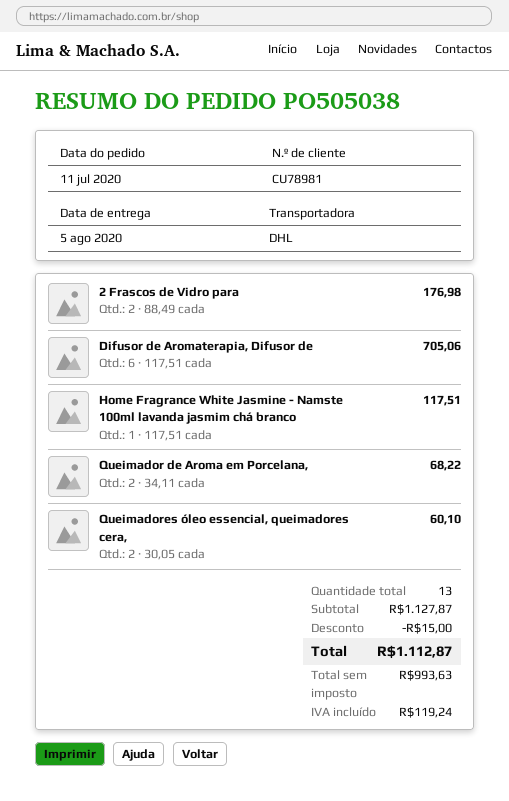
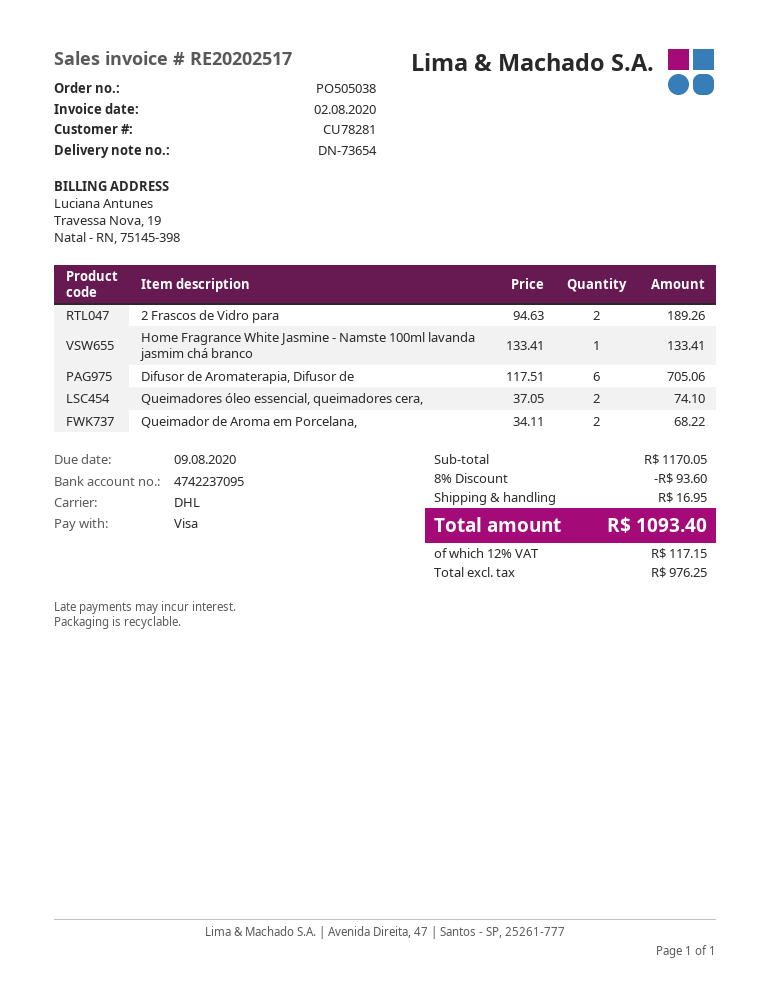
customer number: CU78981 -> CU78281
2 Frascos de Vidro para: 2 x 88.49 = 176.98 -> 2 x 94.63 = 189.26
Home Fragrance White Jasmine - Namste 100ml lavanda jasmim chá branco: 1 x 117.51 = 117.51 -> 1 x 133.41 = 133.41
Queimadores óleo essencial, queimadores cera,: 2 x 30.05 = 60.10 -> 2 x 37.05 = 74.10
subtotal: 1127.87 -> 1170.05
discount: 15.00 -> 93.60
shipping: none -> 16.95
net: 993.63 -> 976.25
tax: 119.24 -> 117.15
total: 1112.87 -> 1093.40

